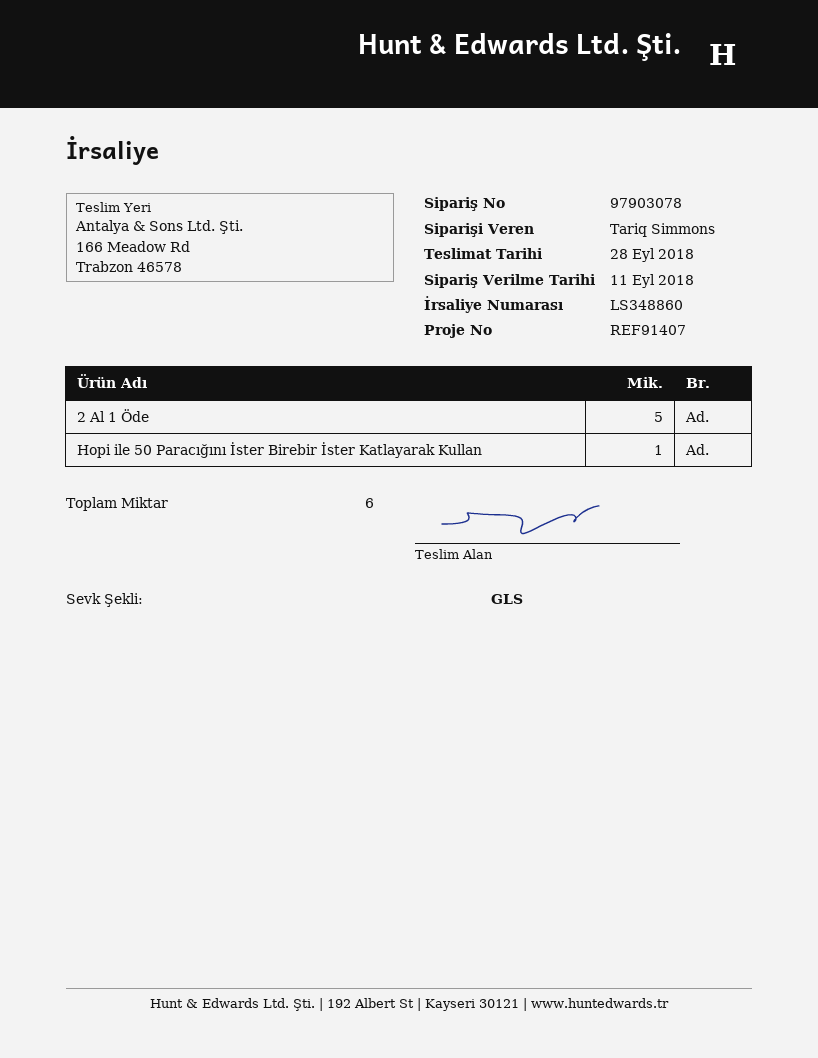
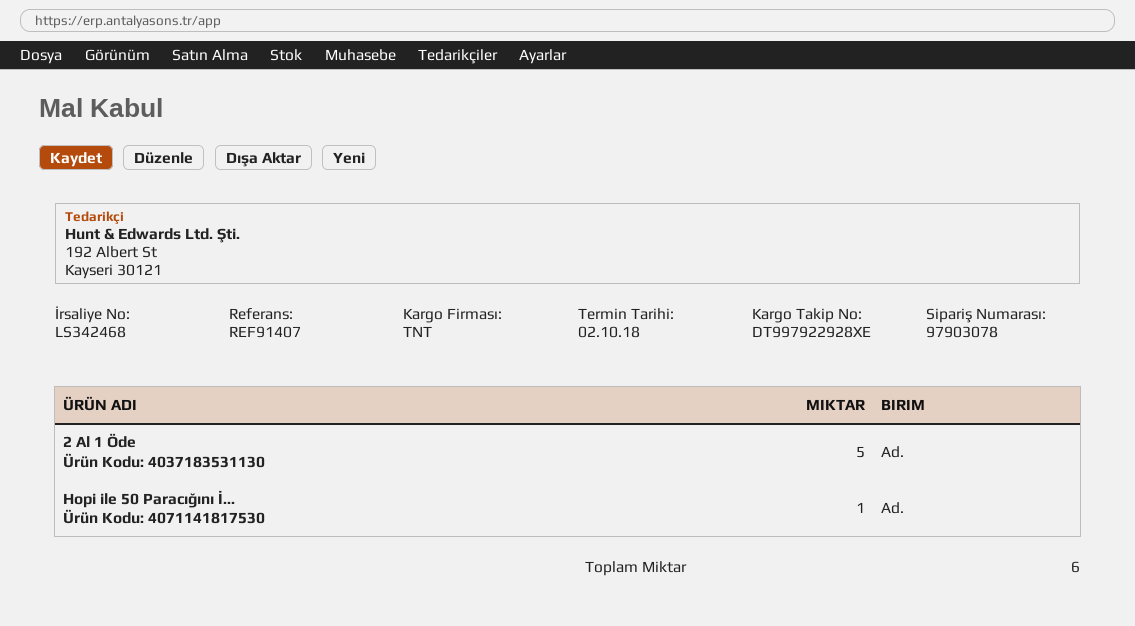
delivery note number: LS348860 -> LS342468
delivery date: 2018-09-28 -> 2018-10-02
shipping method: GLS -> TNT

